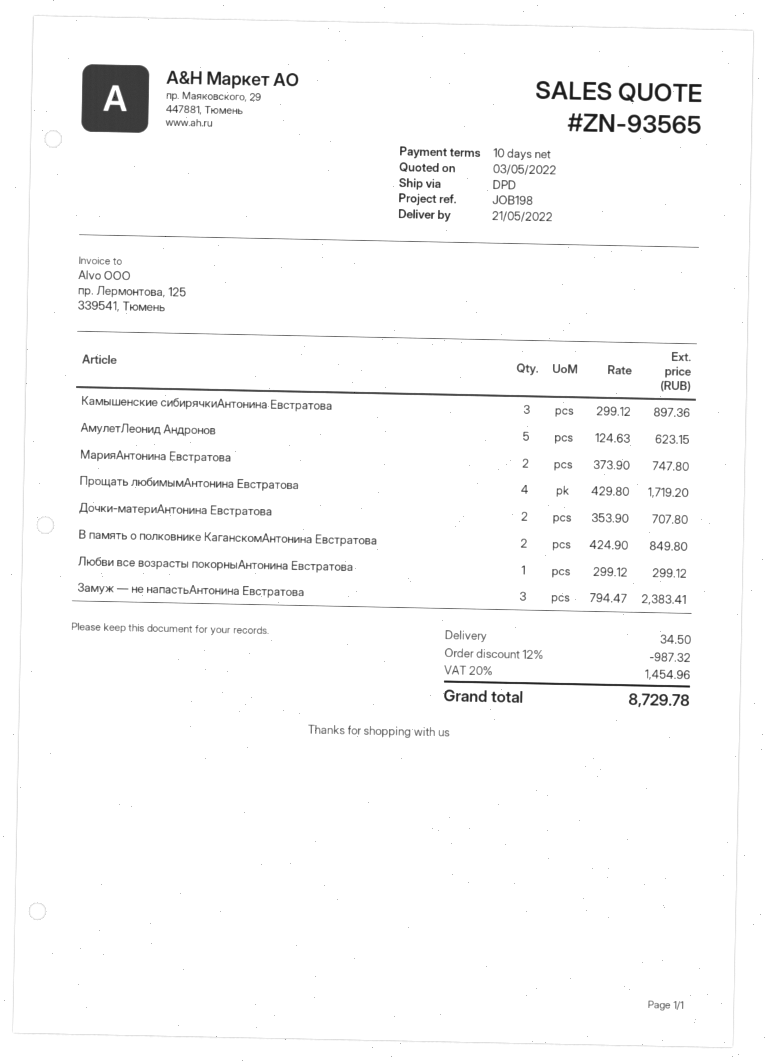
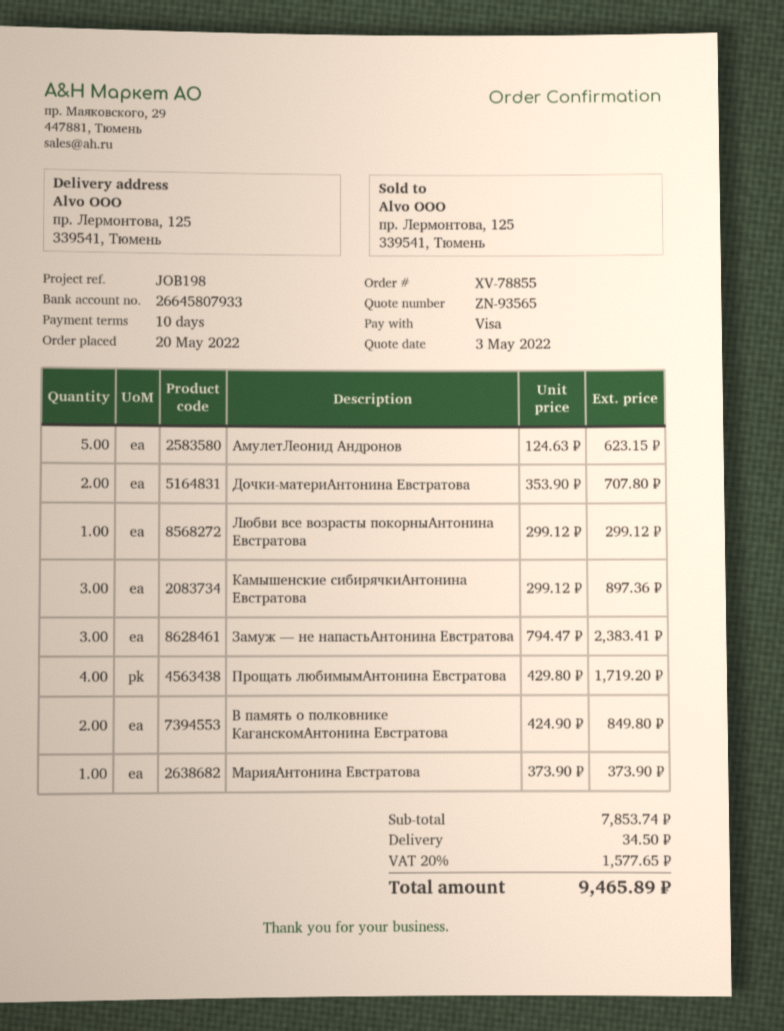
МарияАнтонина Евстратова: 2 x 373.90 = 747.80 -> 1 x 373.90 = 373.90
discount: 12% = 987.32 -> none
tax: 20% = 1454.96 -> 20% = 1577.65
total: 8729.78 -> 9465.89

